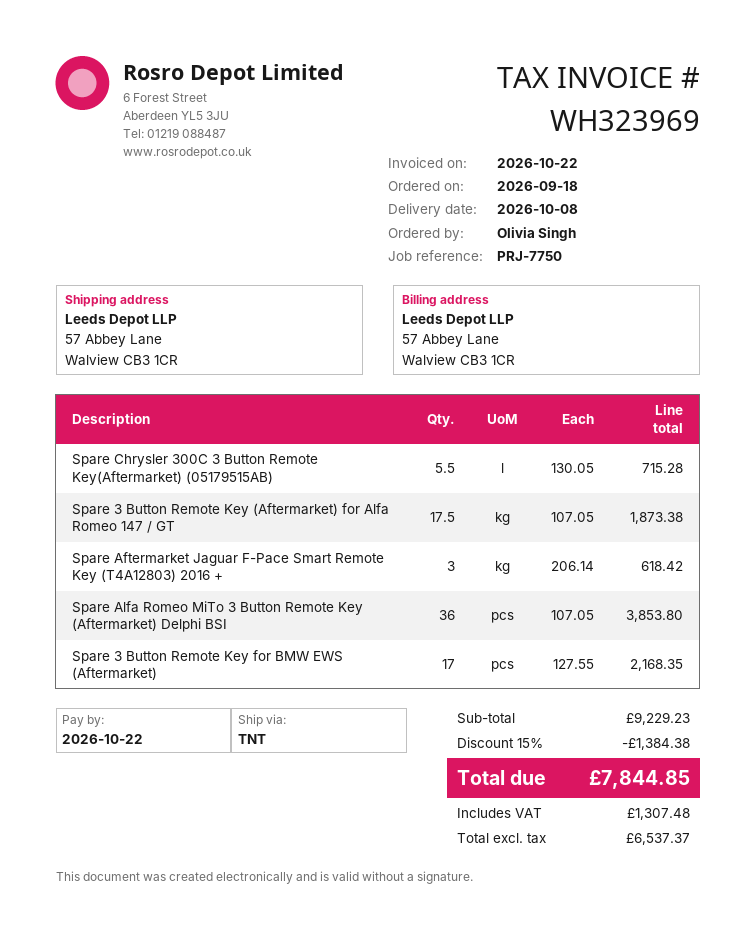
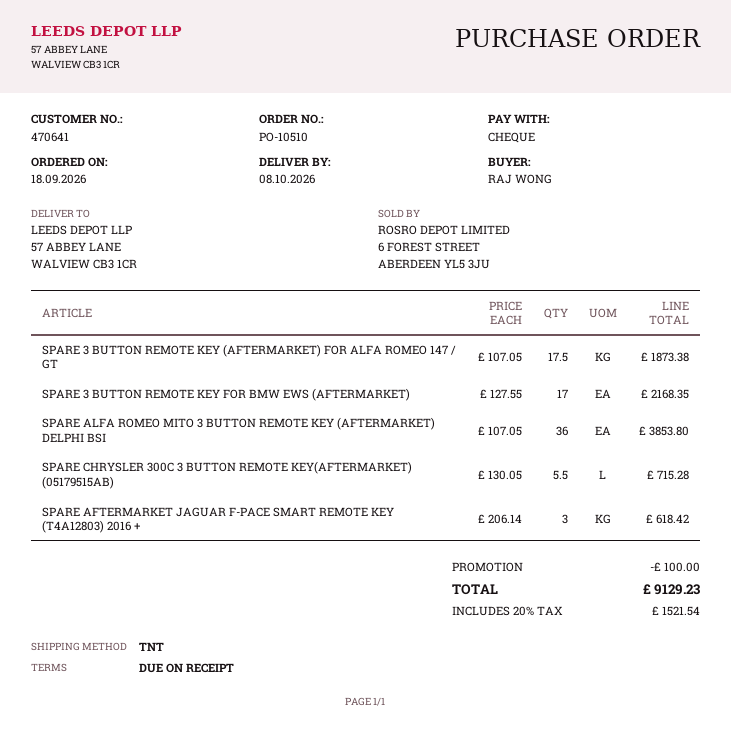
ordered by: Olivia Singh -> RAJ WONG
discount: 1384.38 -> 100.00
tax: 1307.48 -> 1521.54
total: 7844.85 -> 9129.23

